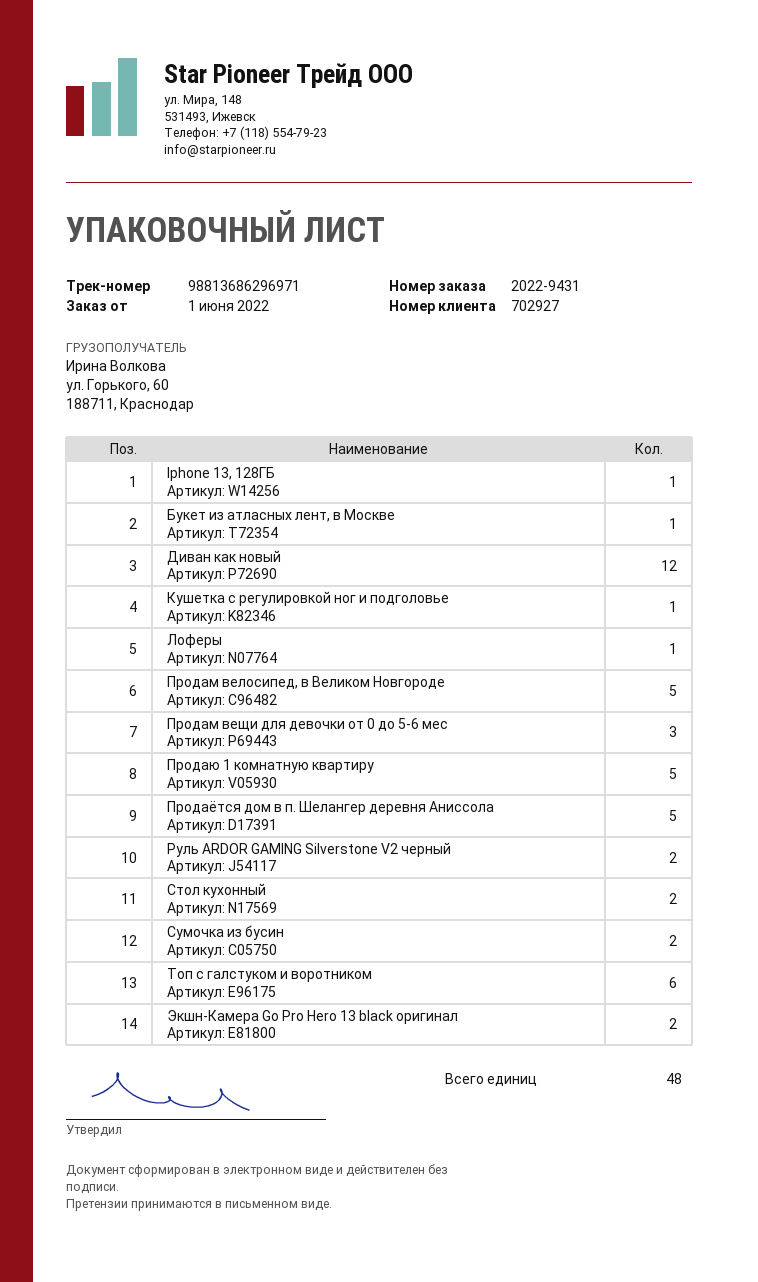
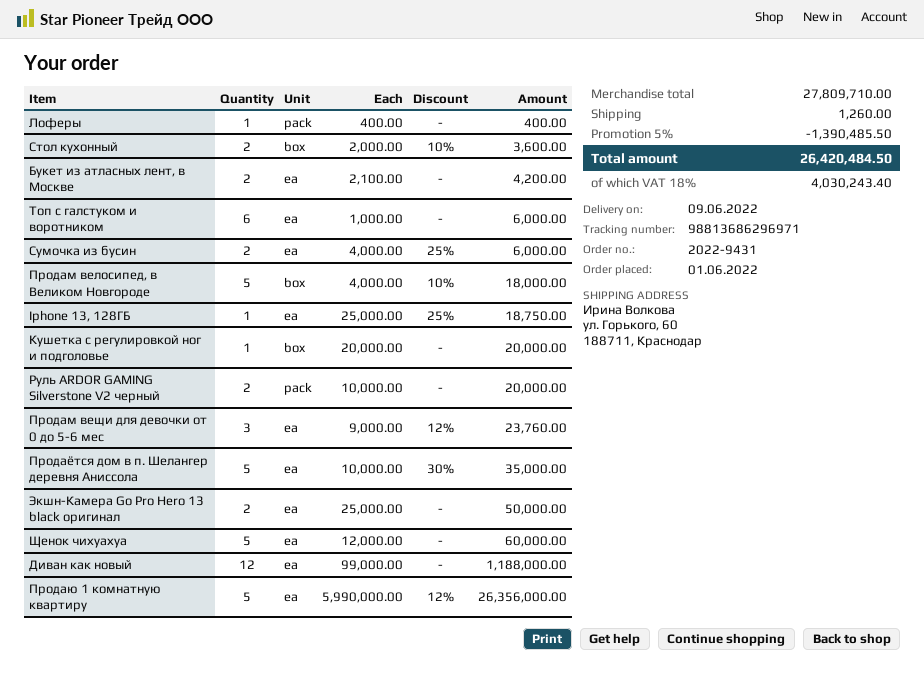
Букет из атласных лент, в Москве: 1 -> 2
Щенок чихуахуа: none -> 5

